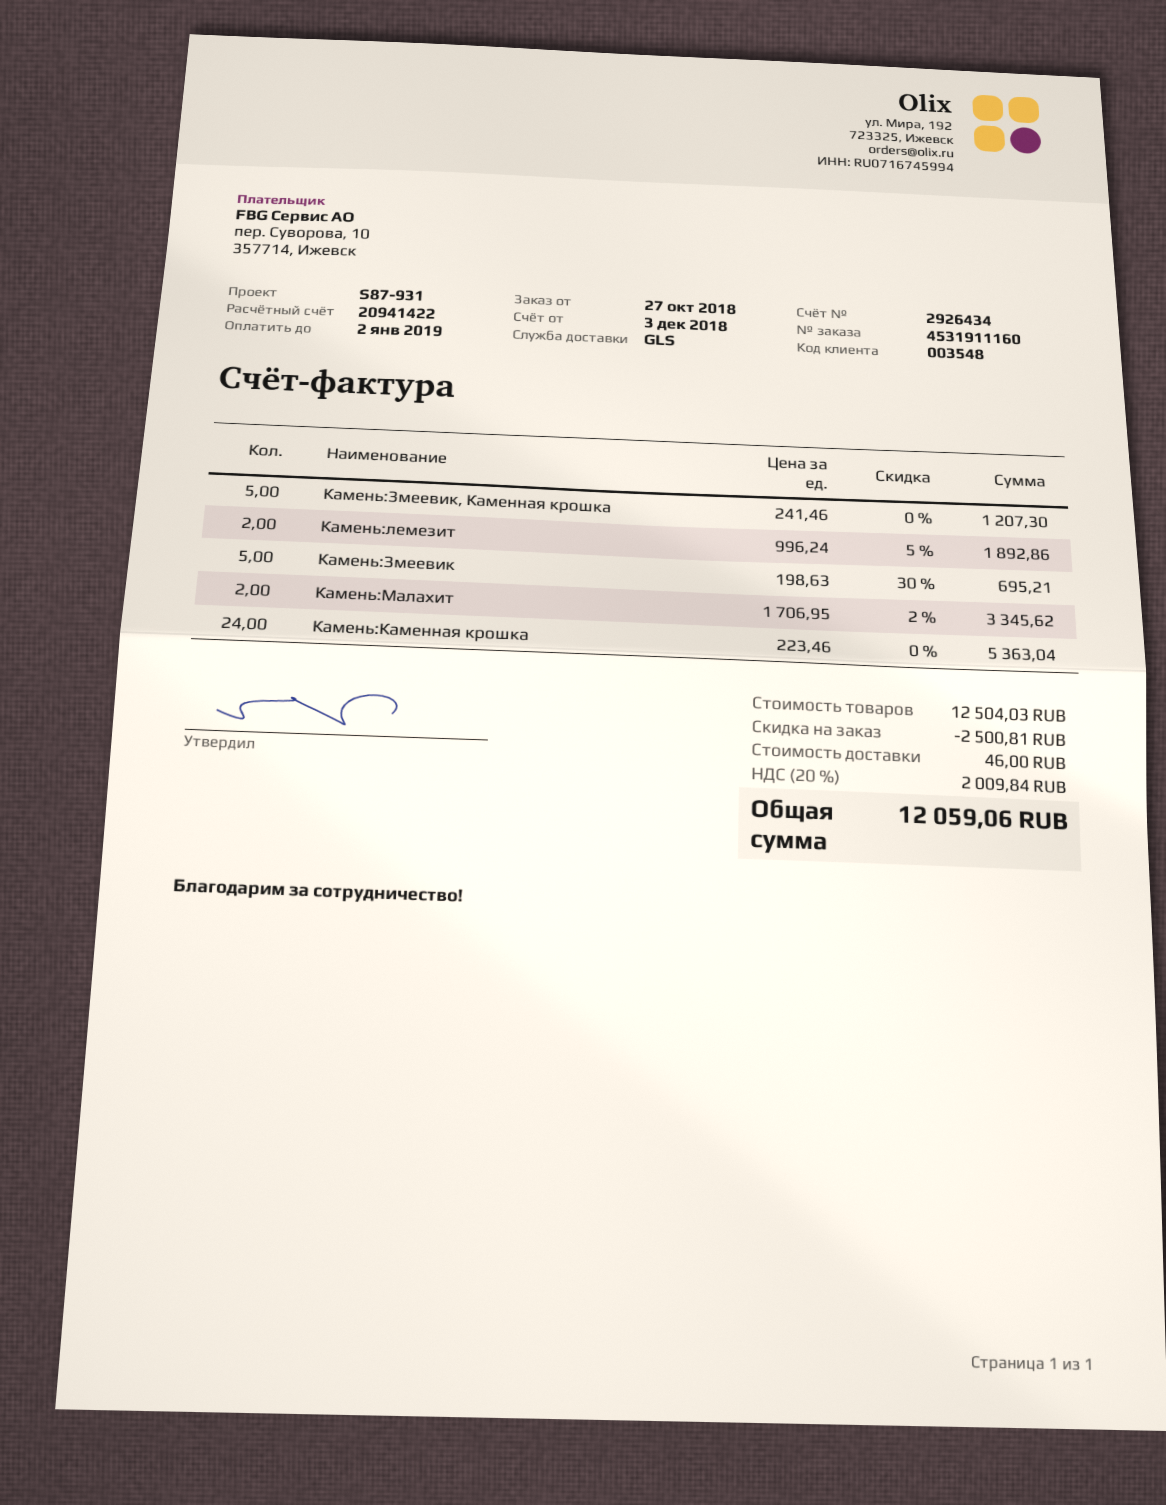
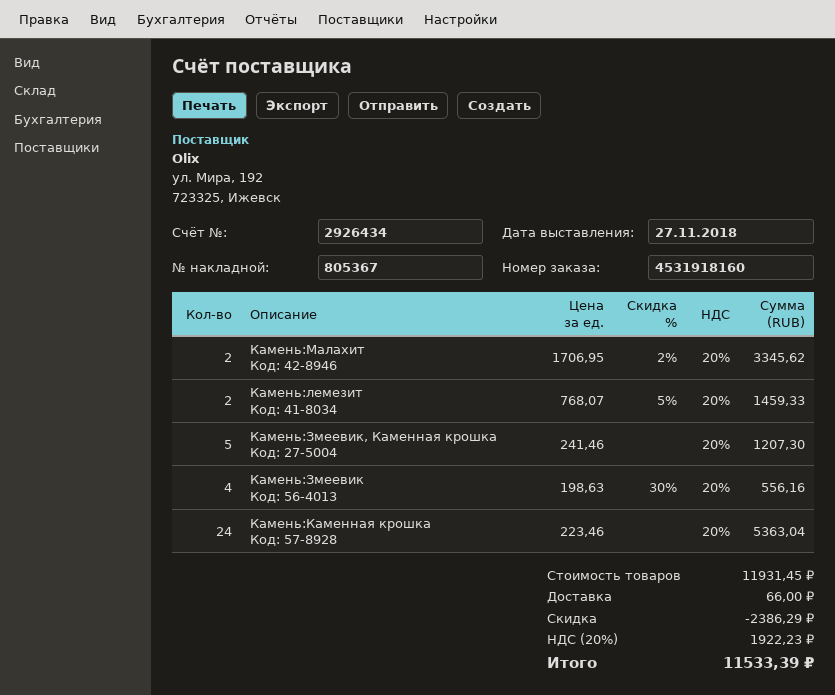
order number: 4531911160 -> 4531918160
invoice date: 2018-12-03 -> 2018-11-27
Камень:лемезит: 2 x 996.24 - 5% = 1892.86 -> 2 x 768.07 - 5% = 1459.33
Камень:Змеевик: 5 x 198.63 - 30% = 695.21 -> 4 x 198.63 - 30% = 556.16
subtotal: 12504.03 -> 11931.45
discount: 2500.81 -> 2386.29
shipping: 46.00 -> 66.00
tax: 20% = 2009.84 -> 20% = 1922.23
total: 12059.06 -> 11533.39

